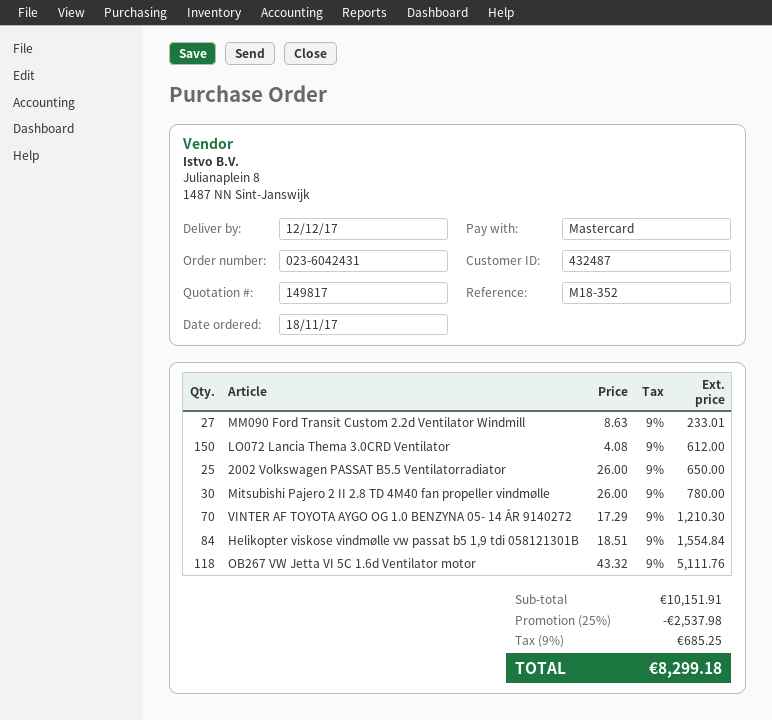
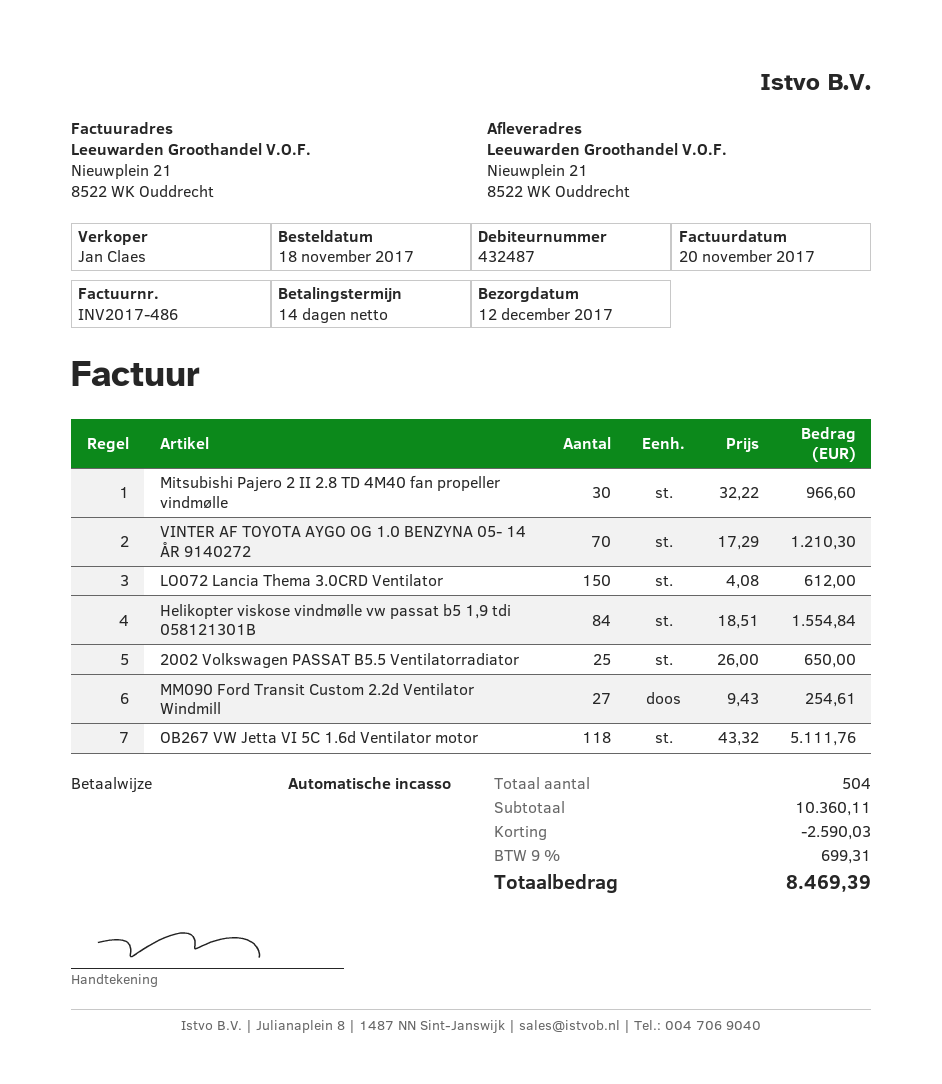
payment method: Mastercard -> direct debit
MM090 Ford Transit Custom 2.2d Ventilator Windmill: 27 x 8.63 = 233.01 -> 27 x 9.43 = 254.61
Mitsubishi Pajero 2 II 2.8 TD 4M40 fan propeller vindmølle: 30 x 26.00 = 780.00 -> 30 x 32.22 = 966.60
subtotal: 10151.91 -> 10360.11
discount: 2537.98 -> 2590.03
tax: 9% = 685.25 -> 9% = 699.31
total: 8299.18 -> 8469.39

